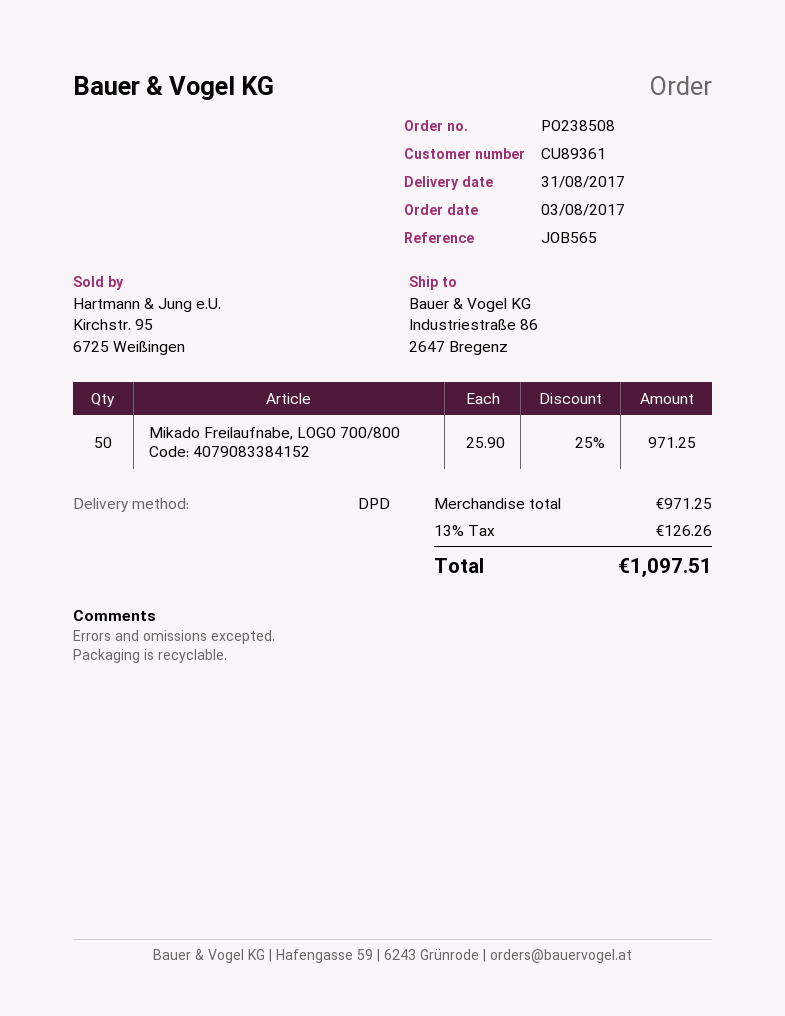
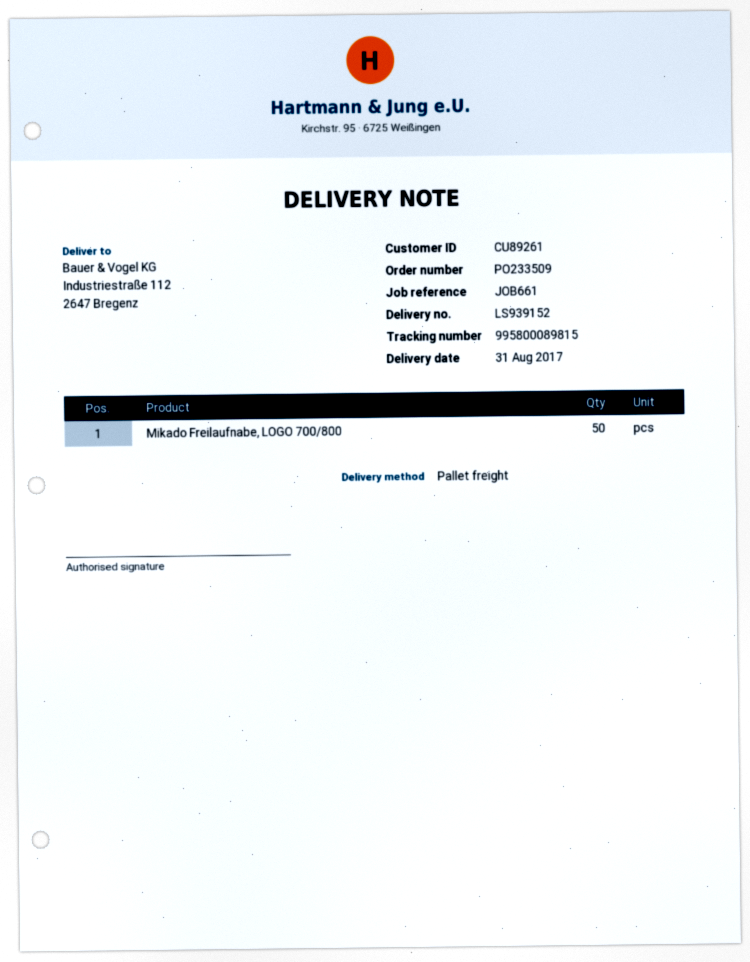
order number: PO238508 -> PO233509
customer number: CU89361 -> CU89261
reference: JOB565 -> JOB661
shipping method: DPD -> pallet freight
ship to: Industriestraße 86, 2647 Bregenz -> Industriestraße 112, 2647 Bregenz

